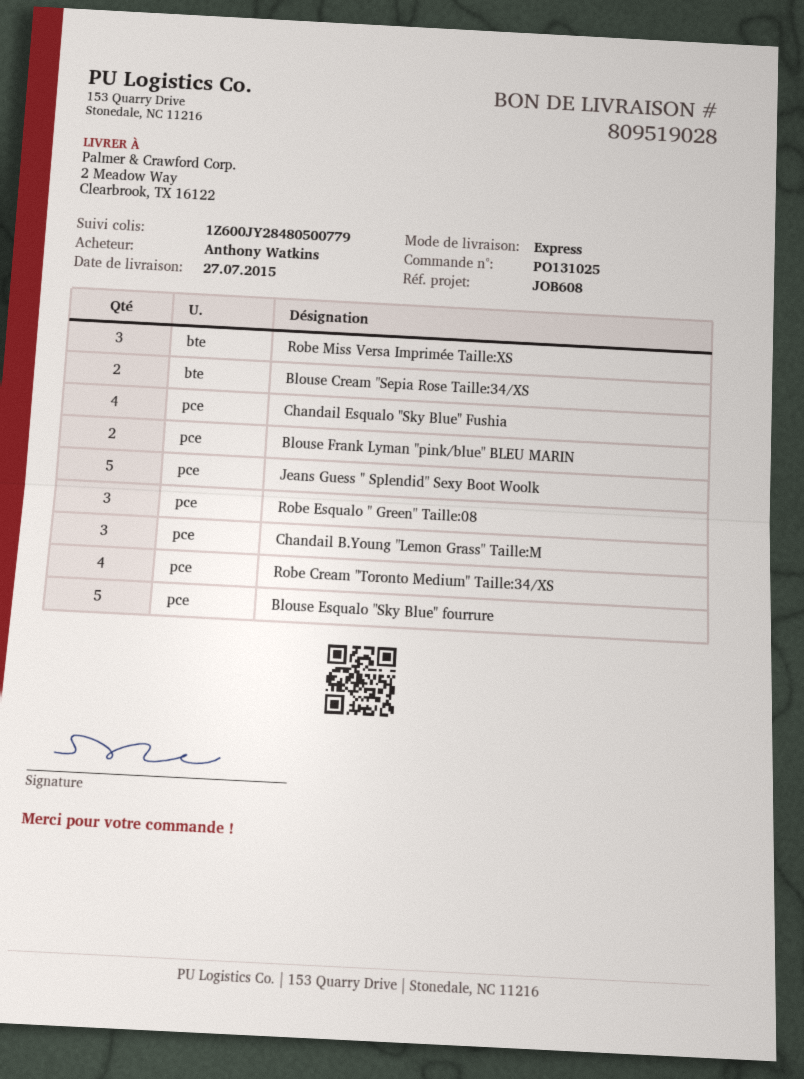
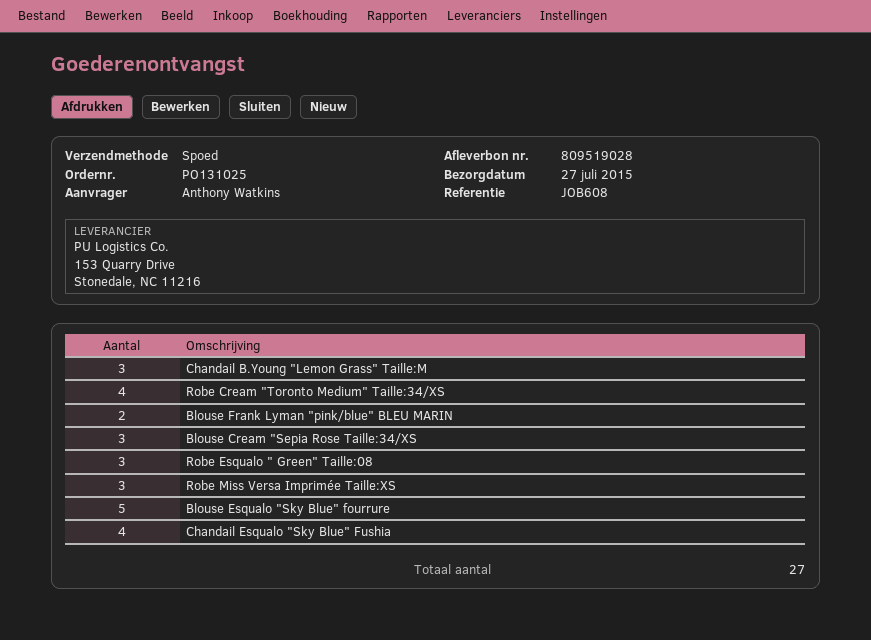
Blouse Cream "Sepia Rose Taille:34/XS: 2 -> 3
Jeans Guess " Splendid" Sexy Boot Woolk: 5 -> none

